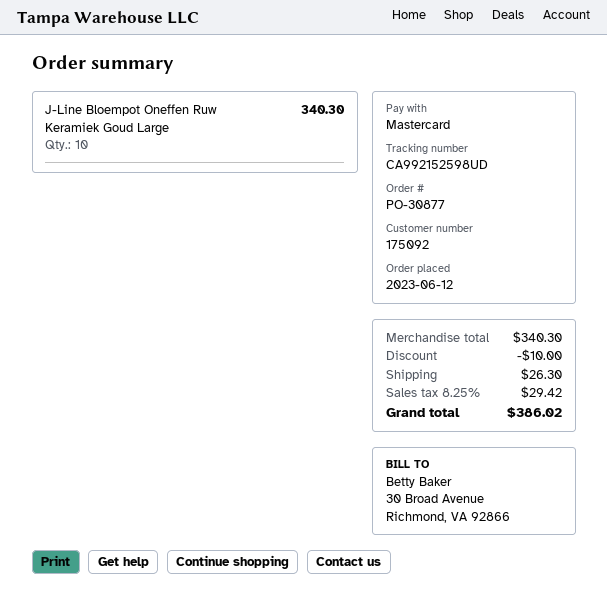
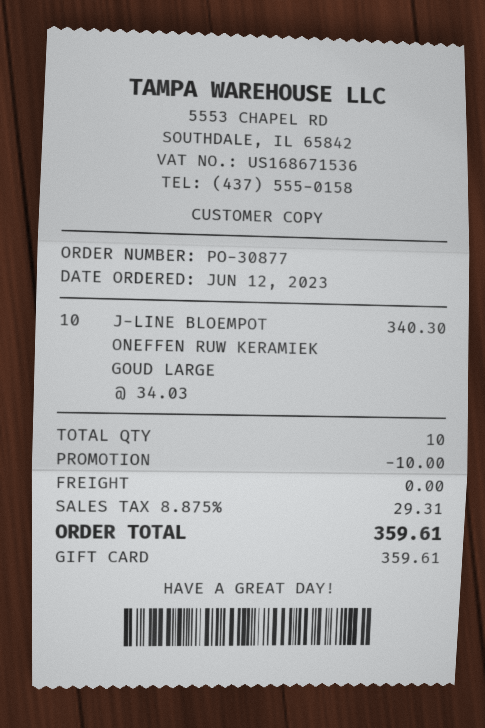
payment method: Mastercard -> gift card
shipping: 26.30 -> 0.00
tax: 8.25% = 29.42 -> 8.875% = 29.31
total: 386.02 -> 359.61

